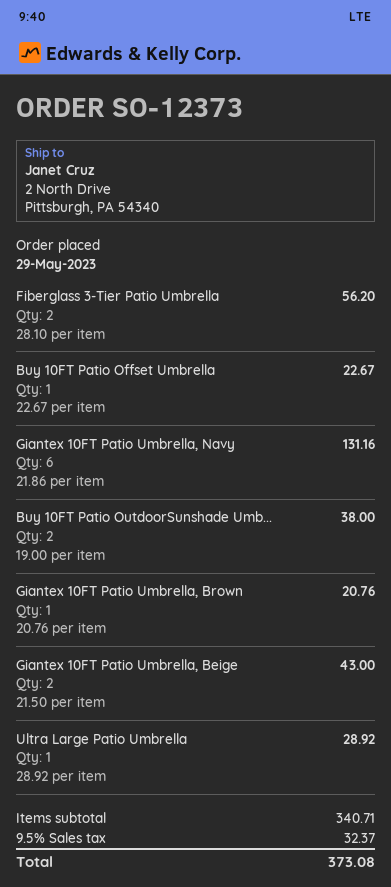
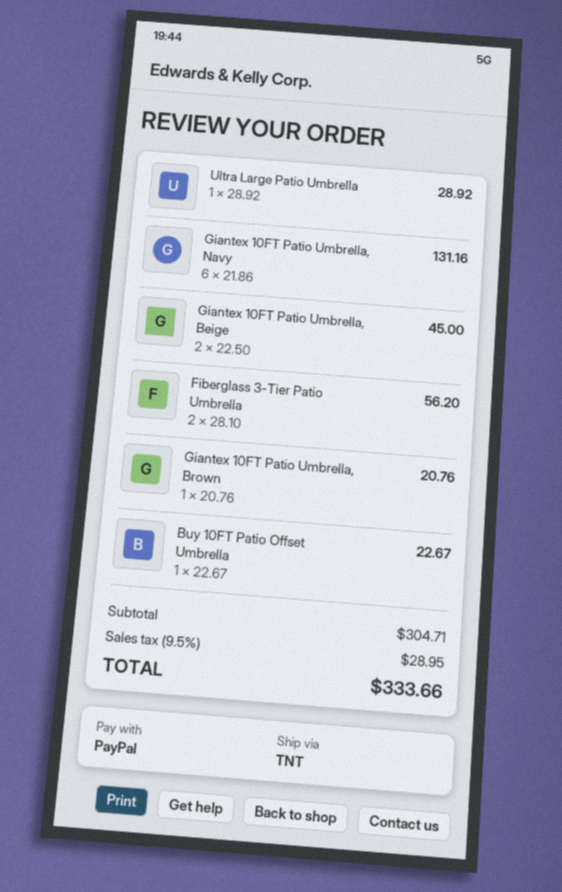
Buy 10FT Patio OutdoorSunshade Umb...: 2 x 19.00 = 38.00 -> none
Giantex 10FT Patio Umbrella, Beige: 2 x 21.50 = 43.00 -> 2 x 22.50 = 45.00
subtotal: 340.71 -> 304.71
tax: 9.5% = 32.37 -> 9.5% = 28.95
total: 373.08 -> 333.66

